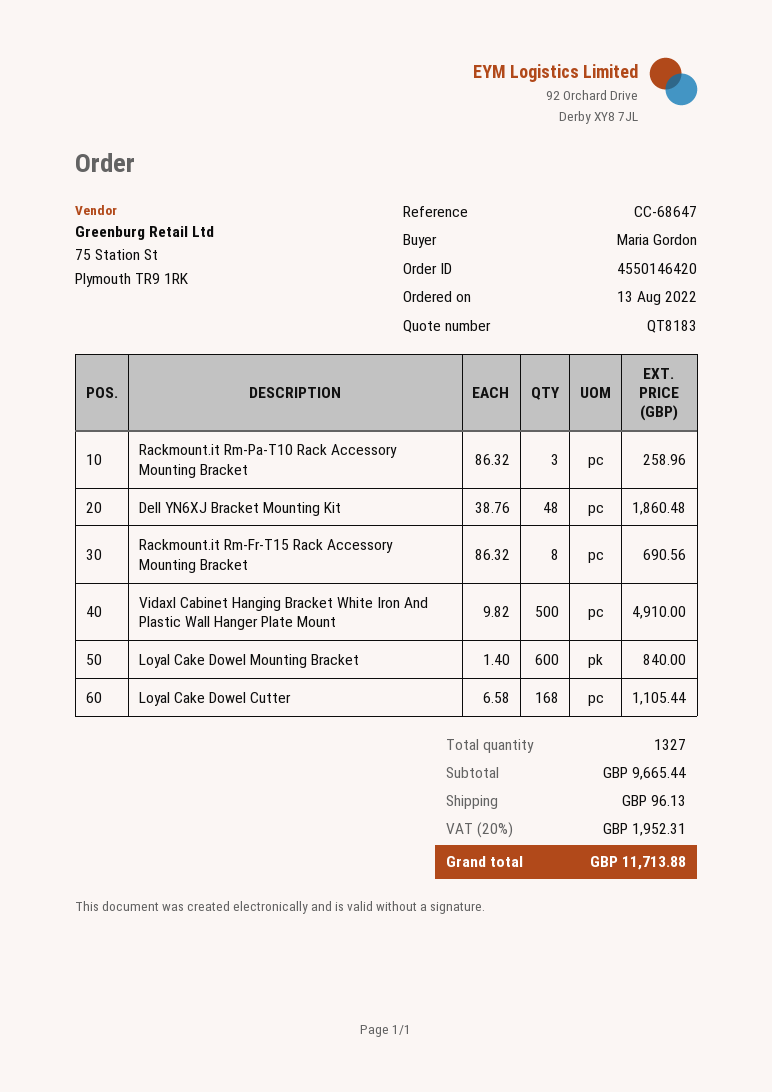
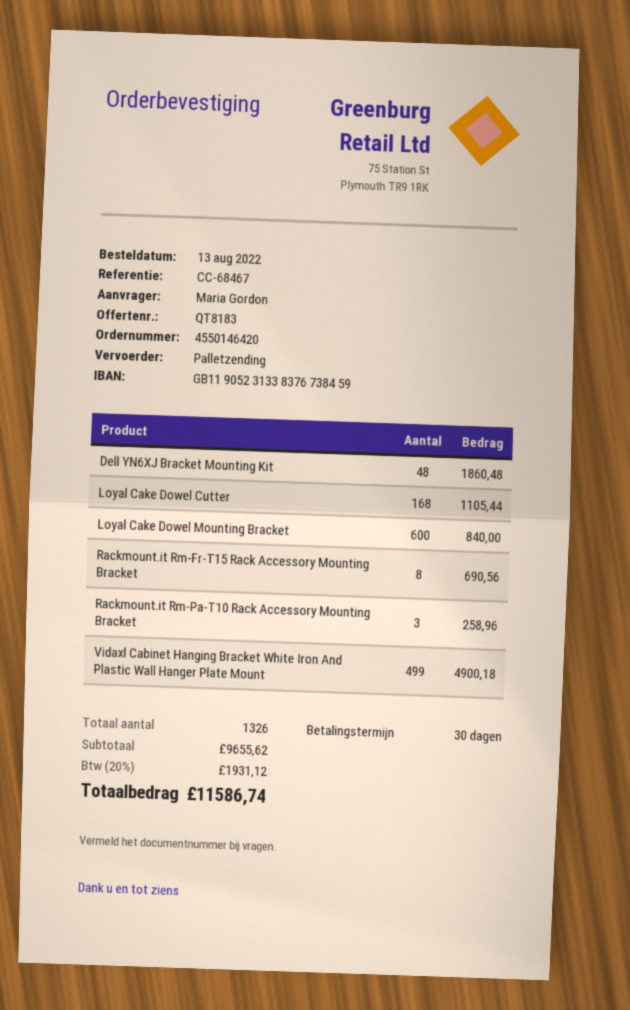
reference: CC-68647 -> CC-68467
Vidaxl Cabinet Hanging Bracket White Iron And Plastic Wall Hanger Plate Mount: 500 for 4910.00 -> 499 for 4900.18
total quantity: 1327 -> 1326
subtotal: 9665.44 -> 9655.62
shipping: 96.13 -> none
tax: 20% = 1952.31 -> 20% = 1931.12
total: 11713.88 -> 11586.74

